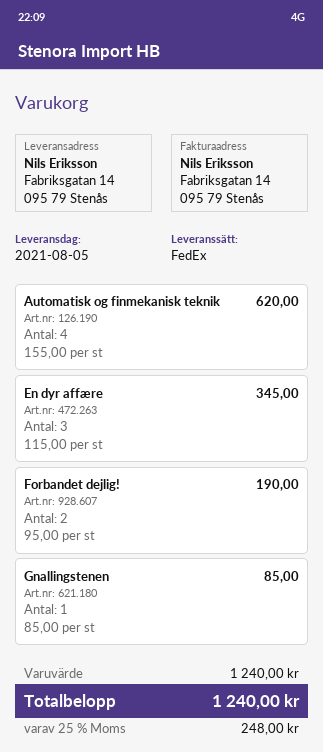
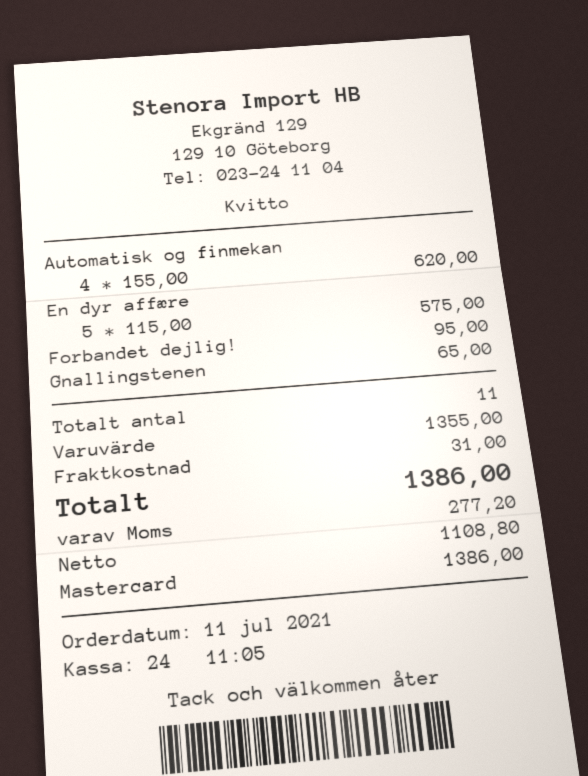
En dyr affære: 3 x 115.00 = 345.00 -> 5 x 115.00 = 575.00
Forbandet dejlig!: 2 x 95.00 = 190.00 -> 1 x 95.00 = 95.00
Gnallingstenen: 1 x 85.00 = 85.00 -> 1 x 65.00 = 65.00
subtotal: 1240.00 -> 1355.00
shipping: none -> 31.00
tax: 248.00 -> 277.20
total: 1240.00 -> 1386.00

